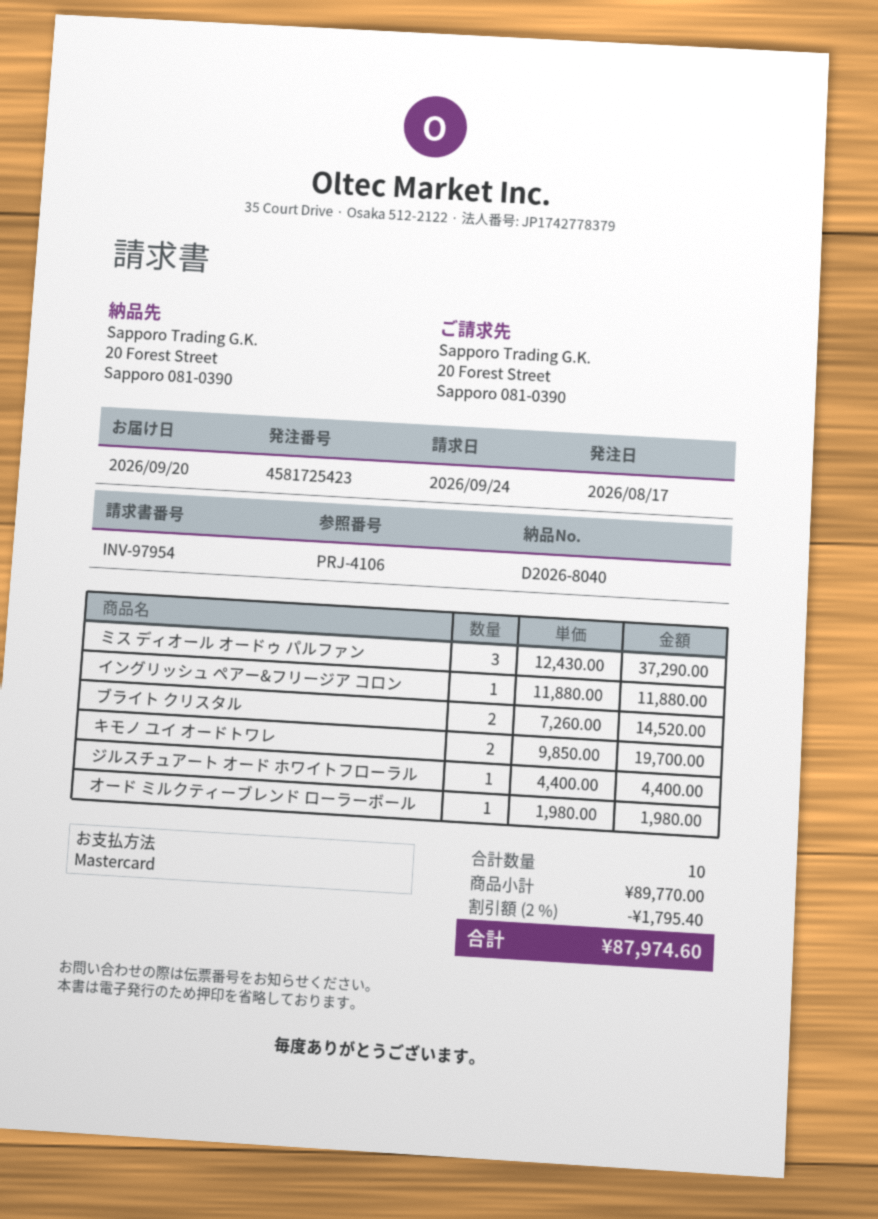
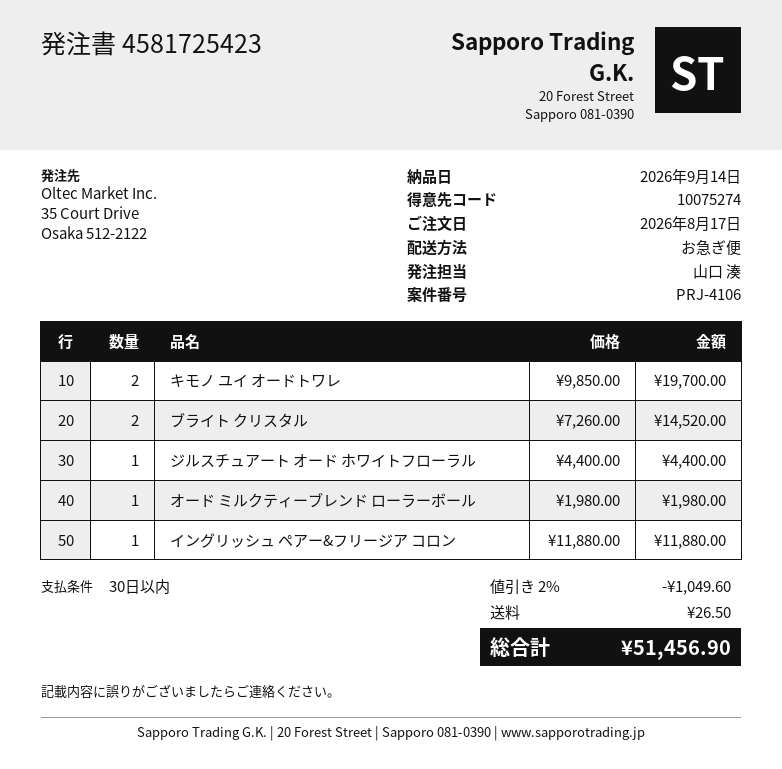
delivery date: 2026-09-20 -> 2026-09-14
ミス ディオール オードゥ パルファン: 3 x 12430.00 = 37290.00 -> none
discount: 2% = 1795.40 -> 2% = 1049.60
shipping: none -> 26.50
total: 87974.60 -> 51456.90

